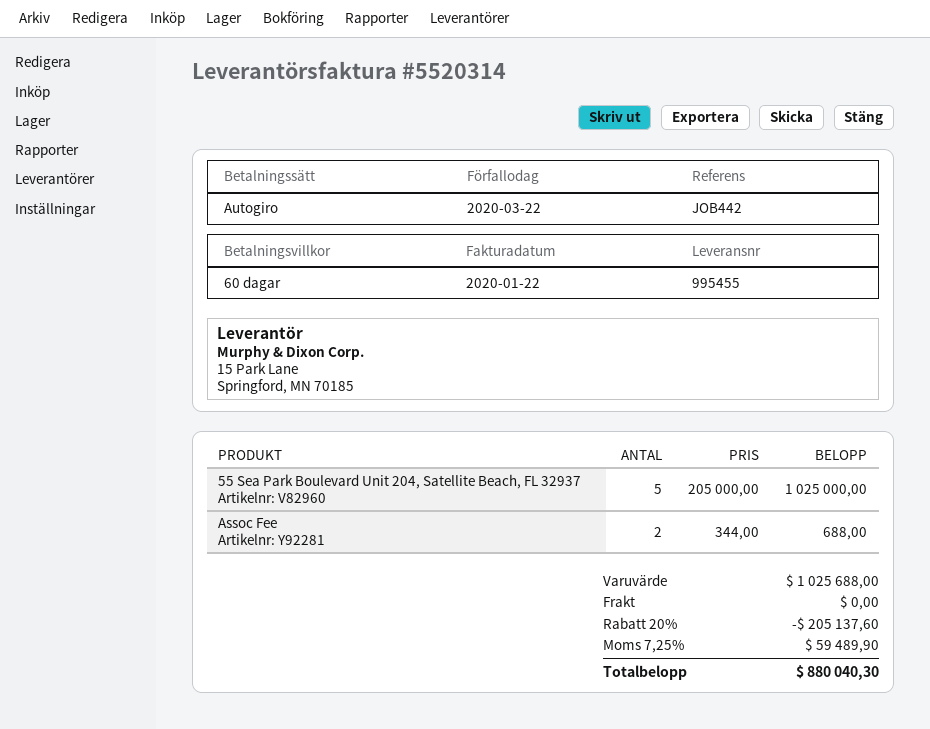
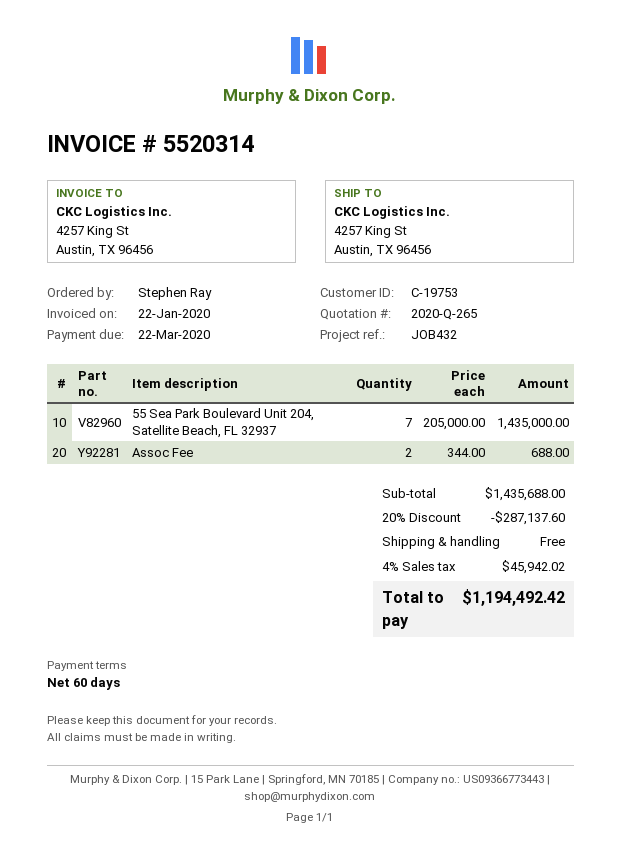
reference: JOB442 -> JOB432
55 Sea Park Boulevard Unit 204, Satellite Beach, FL 32937: 5 x 205000.00 = 1025000.00 -> 7 x 205000.00 = 1435000.00
subtotal: 1025688.00 -> 1435688.00
discount: 20% = 205137.60 -> 20% = 287137.60
tax: 7.25% = 59489.90 -> 4% = 45942.02
total: 880040.30 -> 1194492.42

